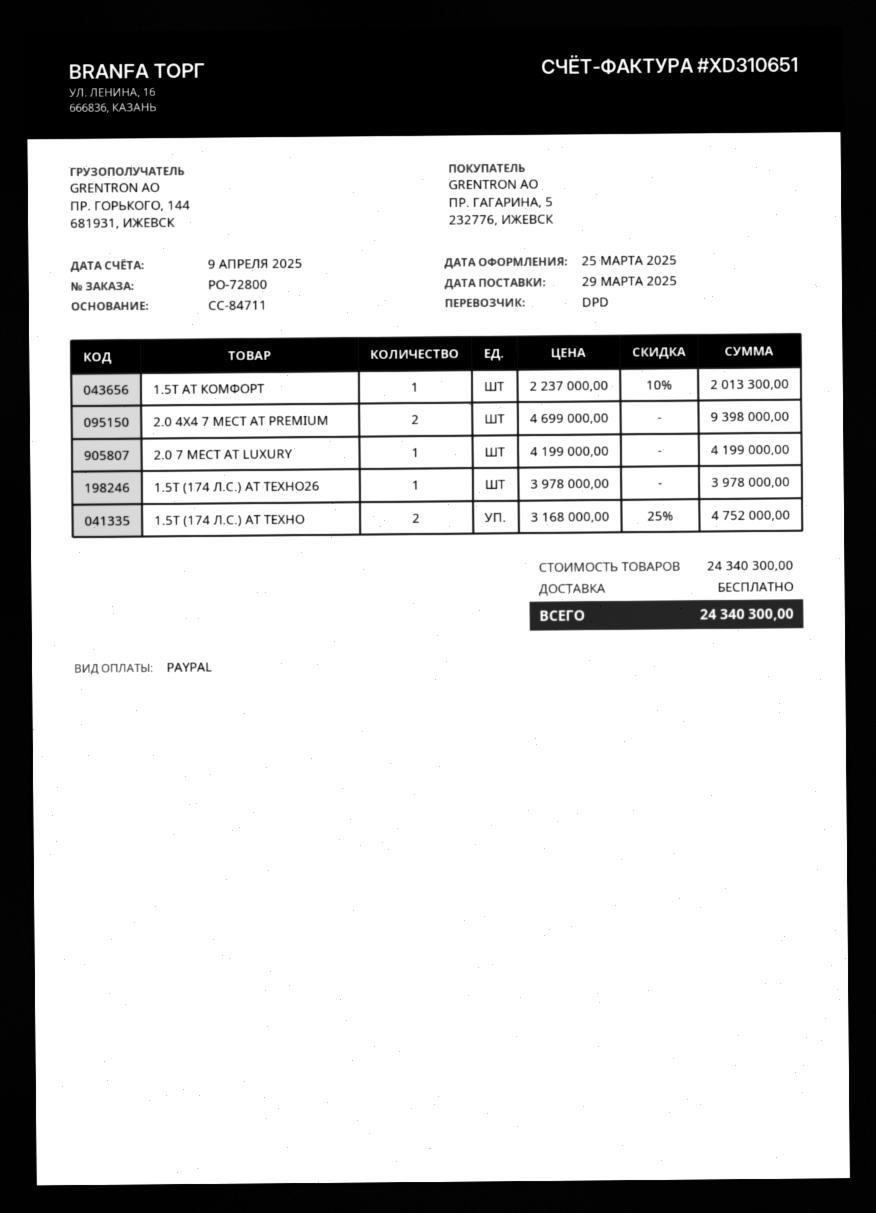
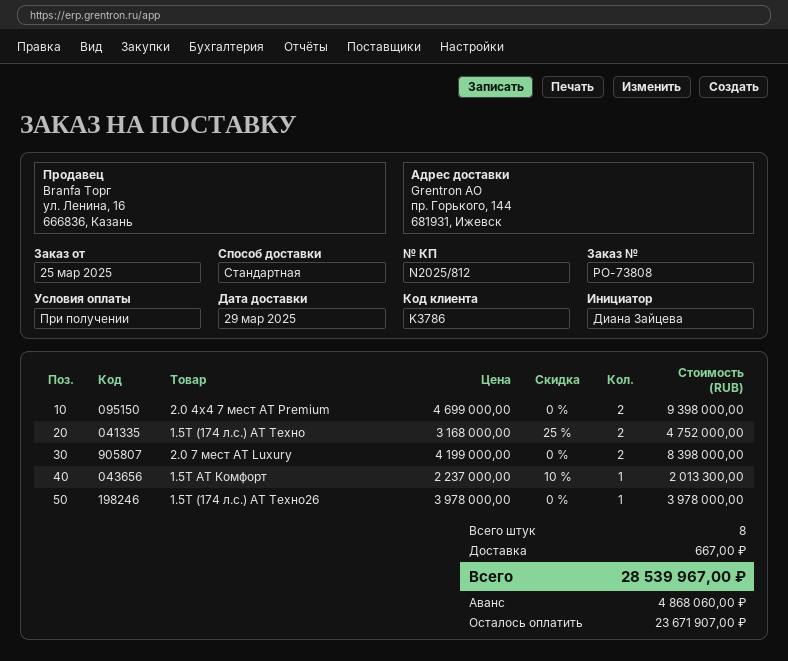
order number: PO-72800 -> PO-73808
shipping method: DPD -> standard
2.0 7 МЕСТ AT LUXURY: 1 x 4199000.00 = 4199000.00 -> 2 x 4199000.00 = 8398000.00
shipping: 0.00 -> 667.00
total: 24340300.00 -> 28539967.00

